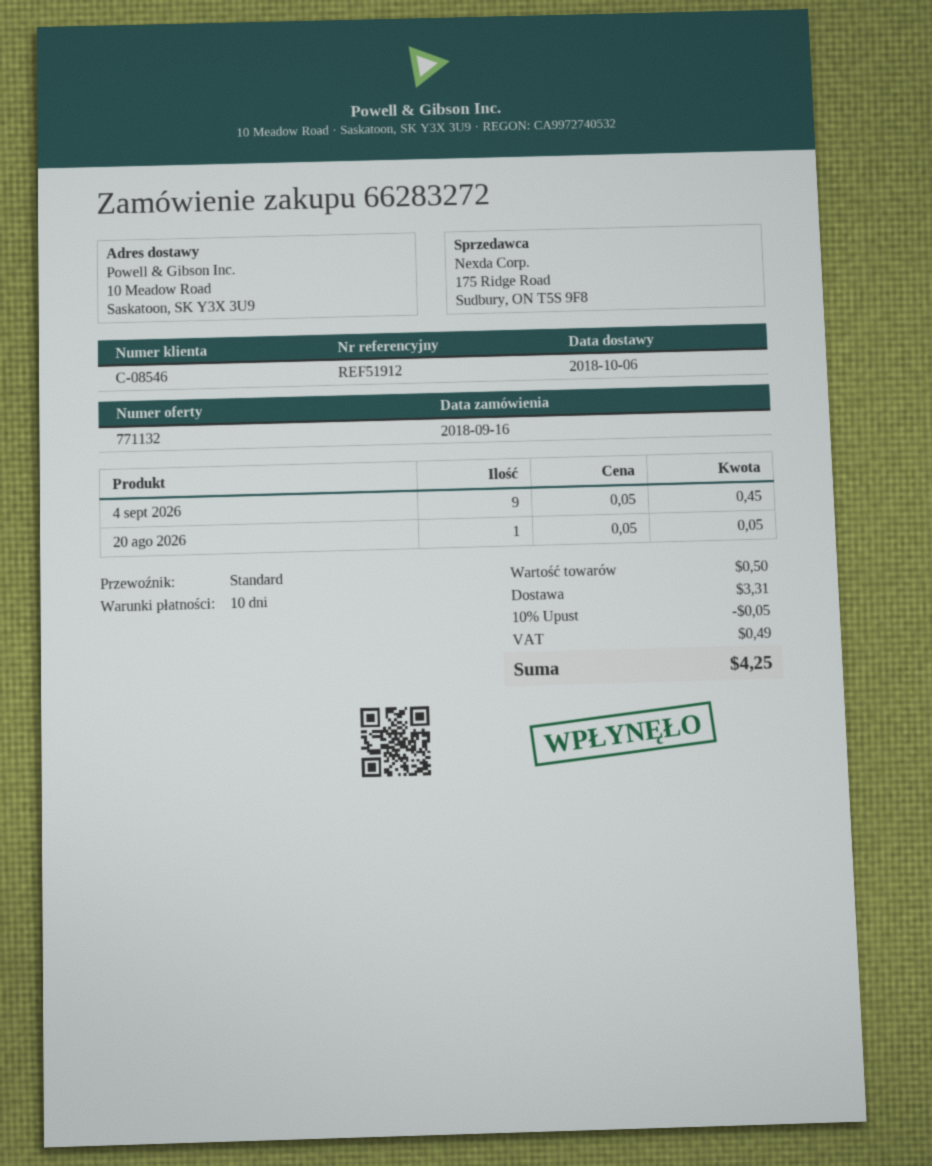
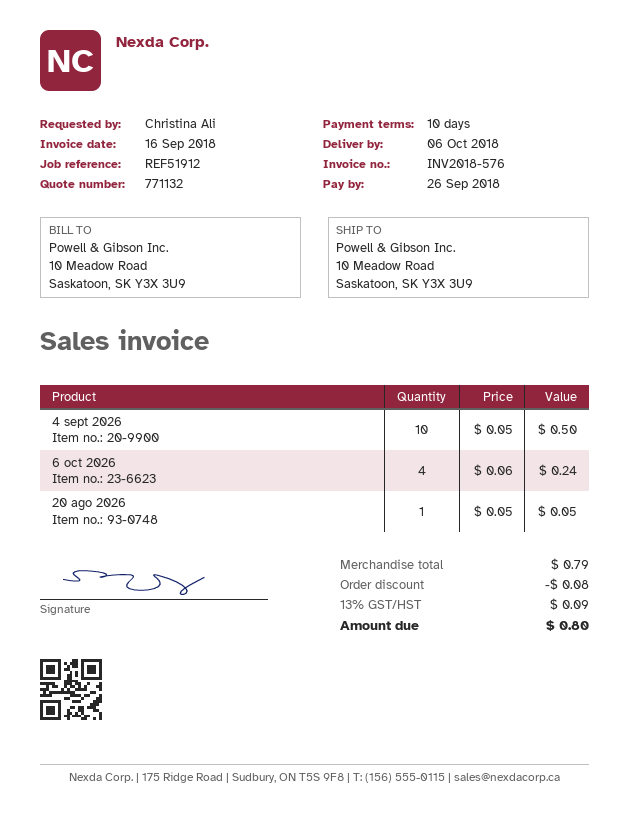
4 sept 2026: 9 x 0.05 = 0.45 -> 10 x 0.05 = 0.50
6 oct 2026: none -> 4 x 0.06 = 0.24
subtotal: 0.50 -> 0.79
discount: 0.05 -> 0.08
shipping: 3.31 -> none
tax: 0.49 -> 0.09
total: 4.25 -> 0.80

